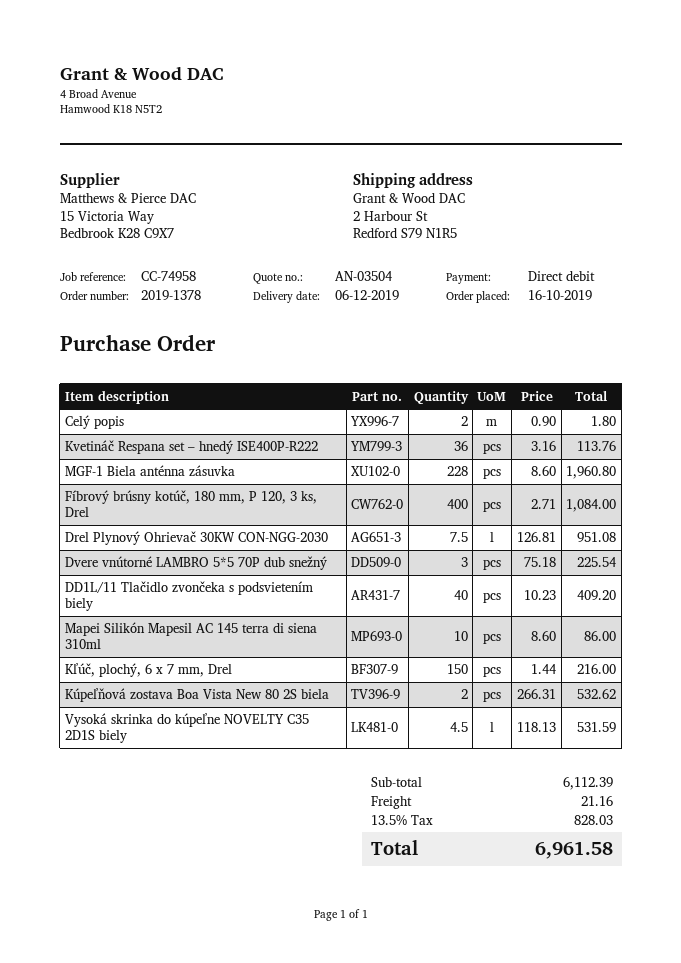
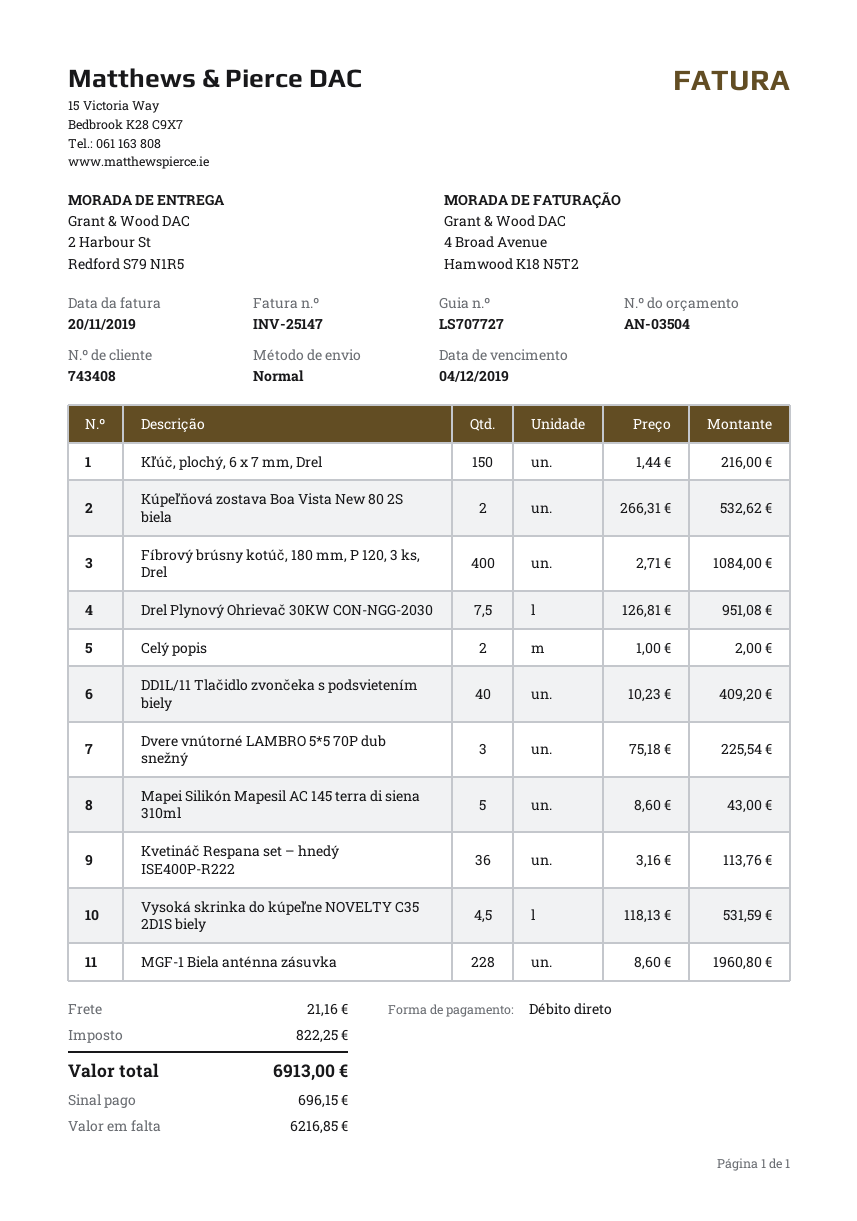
Celý popis: 2 x 0.90 = 1.80 -> 2 x 1.00 = 2.00
Mapei Silikón Mapesil AC 145 terra di siena 310ml: 10 x 8.60 = 86.00 -> 5 x 8.60 = 43.00
tax: 828.03 -> 822.25
total: 6961.58 -> 6913.00

